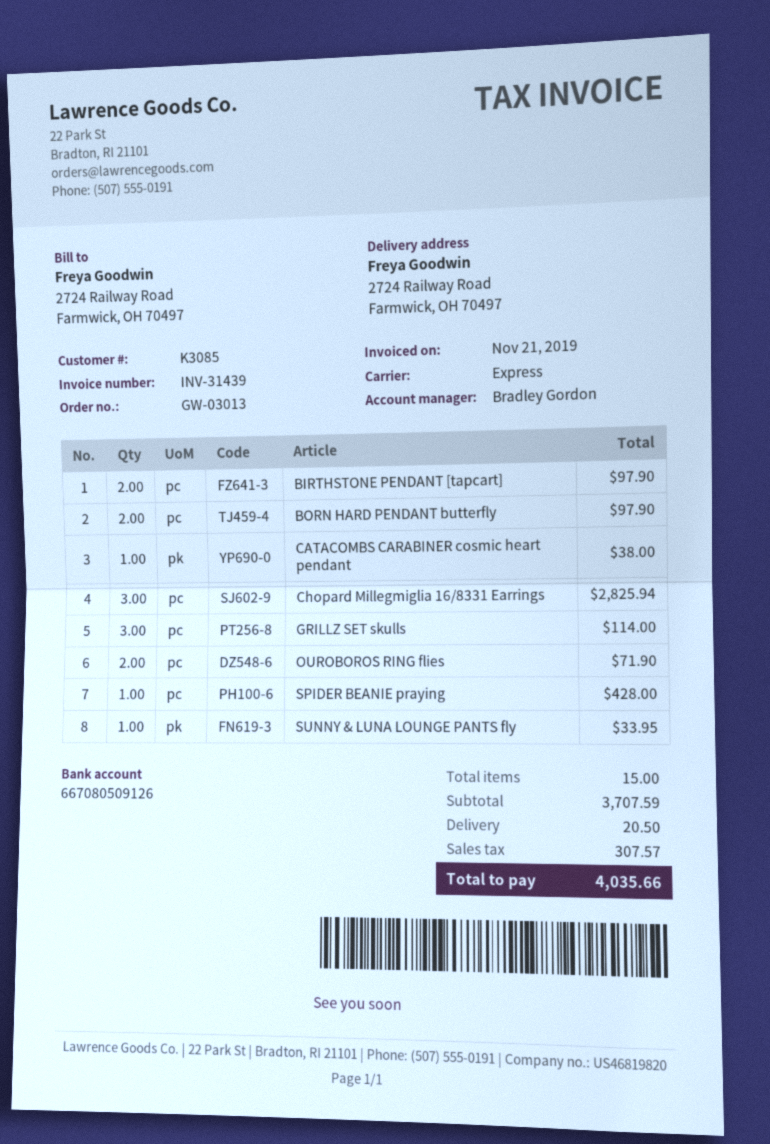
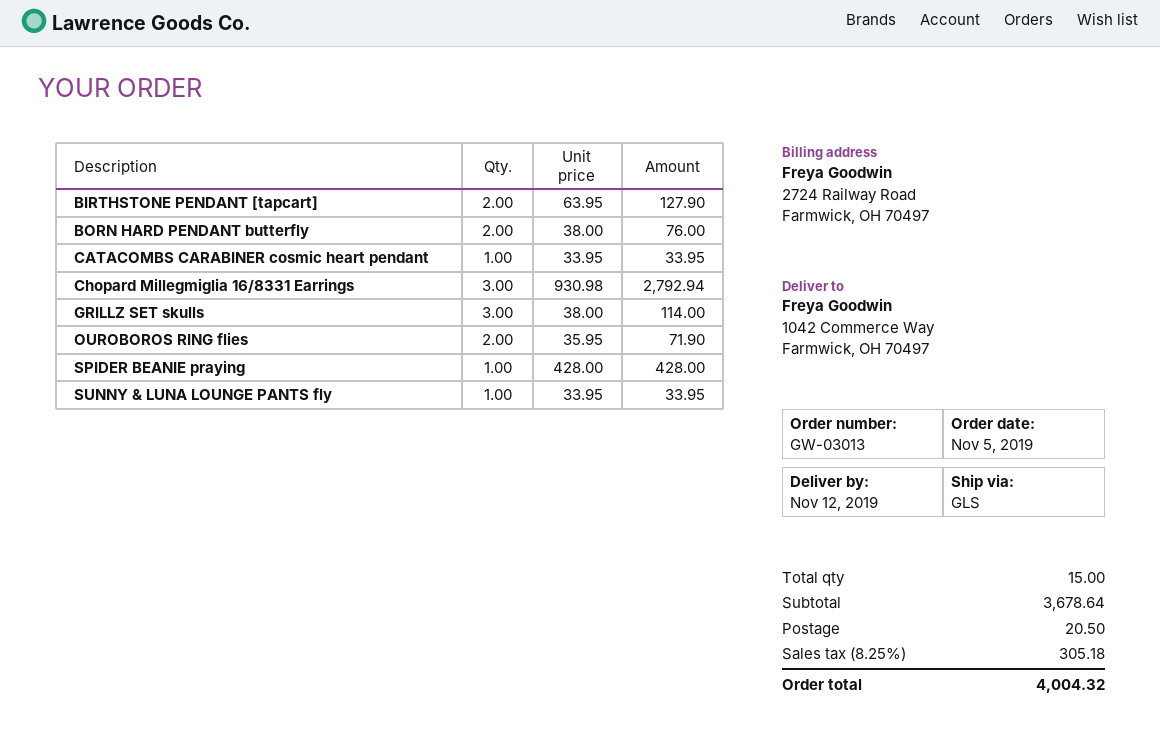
shipping method: express -> GLS
ship to: 2724 Railway Road, Farmwick, OH 70497 -> 1042 Commerce Way, Farmwick, OH 70497
BIRTHSTONE PENDANT [tapcart]: 2 for 97.90 -> 2 for 127.90
BORN HARD PENDANT butterfly: 2 for 97.90 -> 2 for 76.00
CATACOMBS CARABINER cosmic heart pendant: 1 for 38.00 -> 1 for 33.95
Chopard Millegmiglia 16/8331 Earrings: 3 for 2825.94 -> 3 for 2792.94
subtotal: 3707.59 -> 3678.64
tax: 307.57 -> 305.18
total: 4035.66 -> 4004.32

